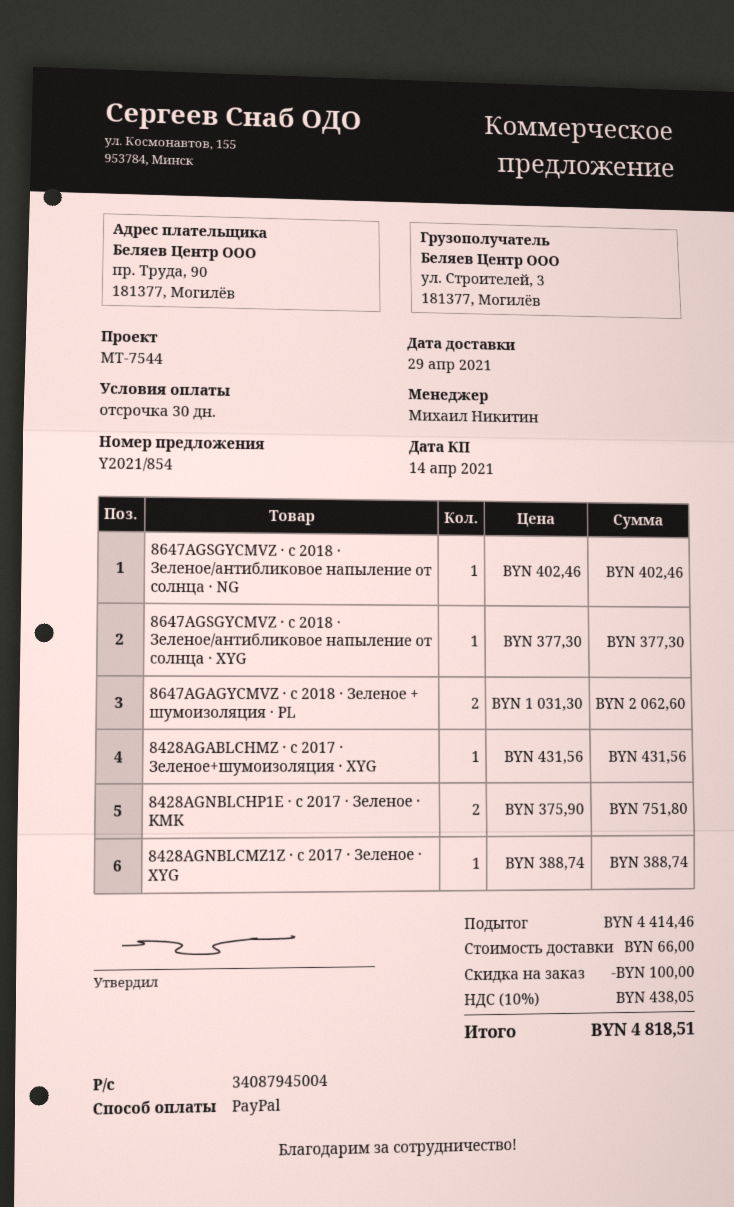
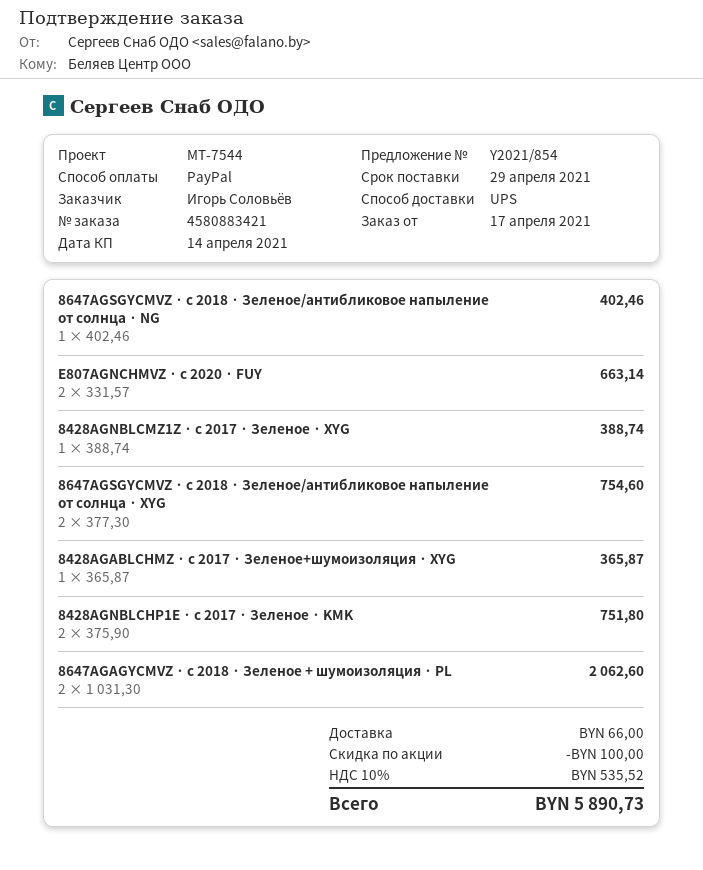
8647AGSGYCMVZ · с 2018 · Зеленое/антибликовое напыление от солнца · XYG: 1 x 377.30 = 377.30 -> 2 x 377.30 = 754.60
8428AGABLCHMZ · с 2017 · Зеленое+шумоизоляция · XYG: 1 x 431.56 = 431.56 -> 1 x 365.87 = 365.87
E807AGNCHMVZ · с 2020 · FUY: none -> 2 x 331.57 = 663.14
tax: 10% = 438.05 -> 10% = 535.52
total: 4818.51 -> 5890.73

